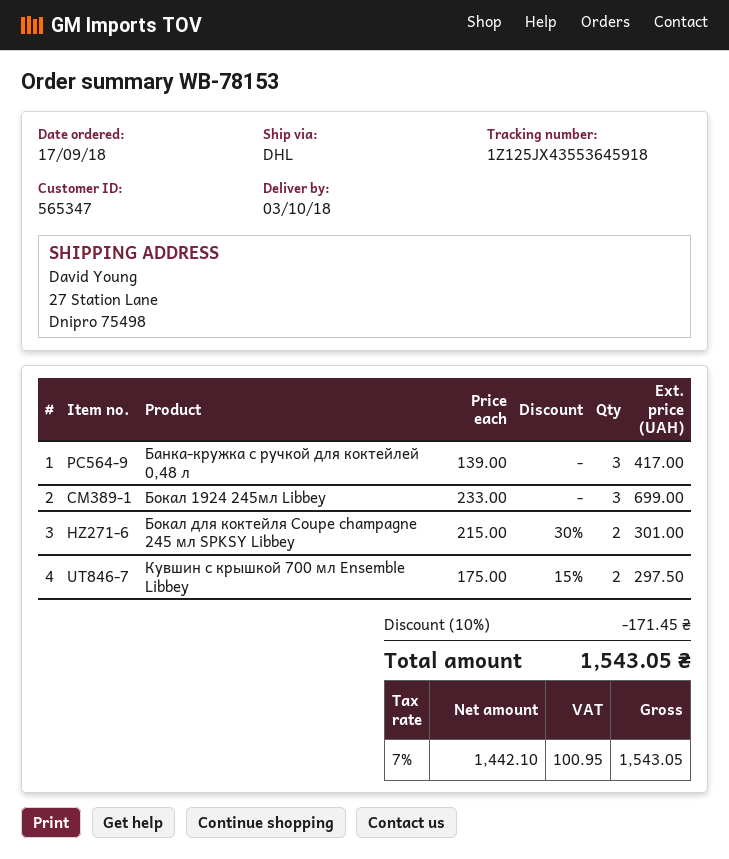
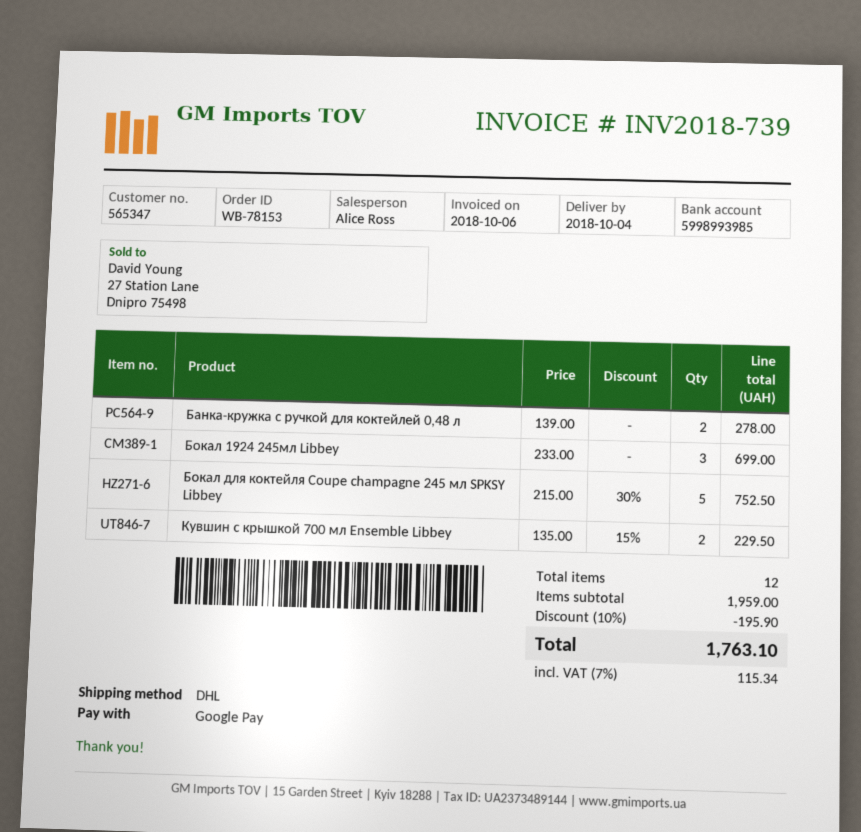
delivery date: 2018-10-03 -> 2018-10-04
Банка-кружка c ручкой для коктейлей 0,48 л: 3 x 139.00 = 417.00 -> 2 x 139.00 = 278.00
Бокал для коктейля Coupe champagne 245 мл SPKSY Libbey: 2 x 215.00 - 30% = 301.00 -> 5 x 215.00 - 30% = 752.50
Кувшин с крышкой 700 мл Ensemble Libbey: 2 x 175.00 - 15% = 297.50 -> 2 x 135.00 - 15% = 229.50
discount: 10% = 171.45 -> 10% = 195.90
tax: 7% = 100.95 -> 7% = 115.34
total: 1543.05 -> 1763.10

